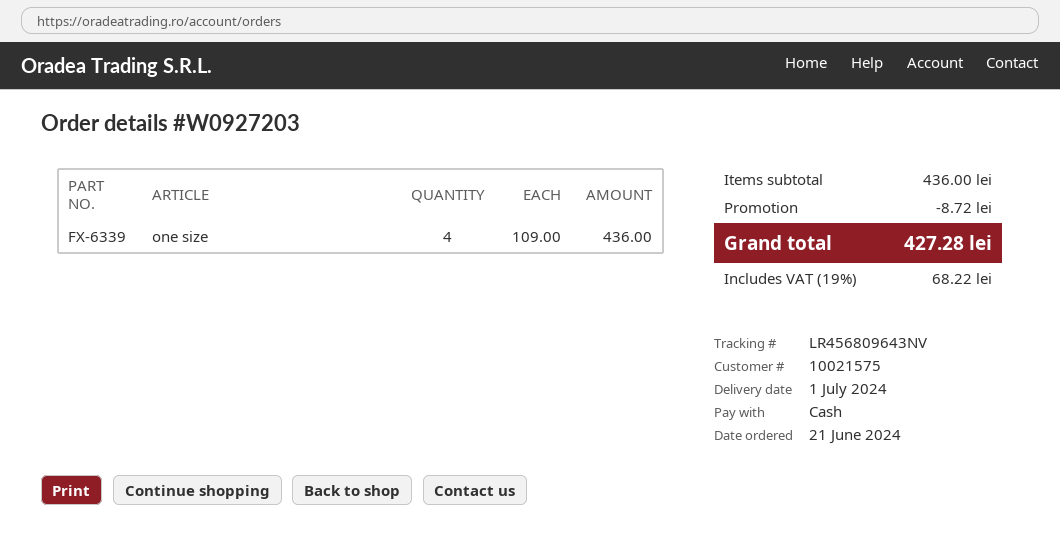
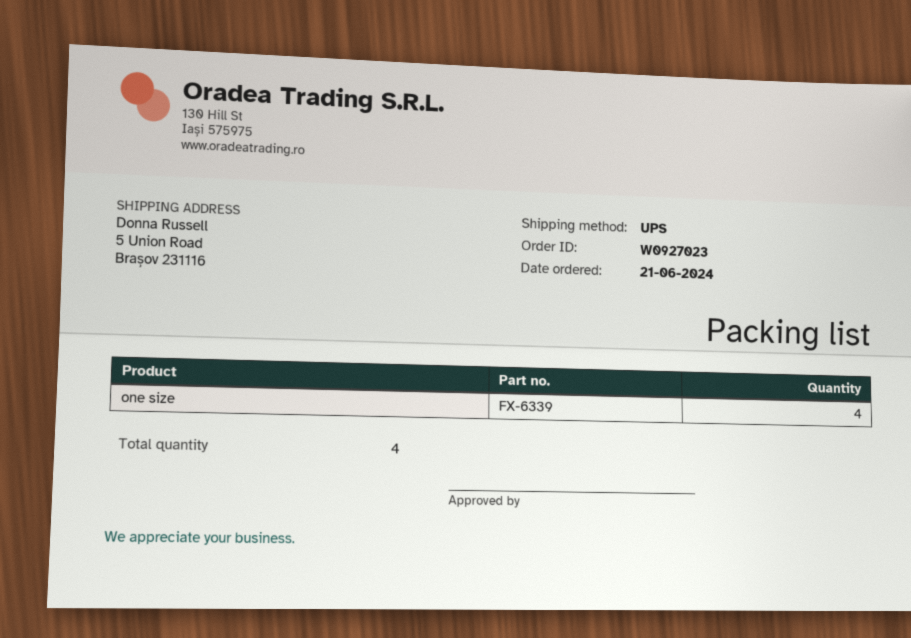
order number: W0927203 -> W0927023

